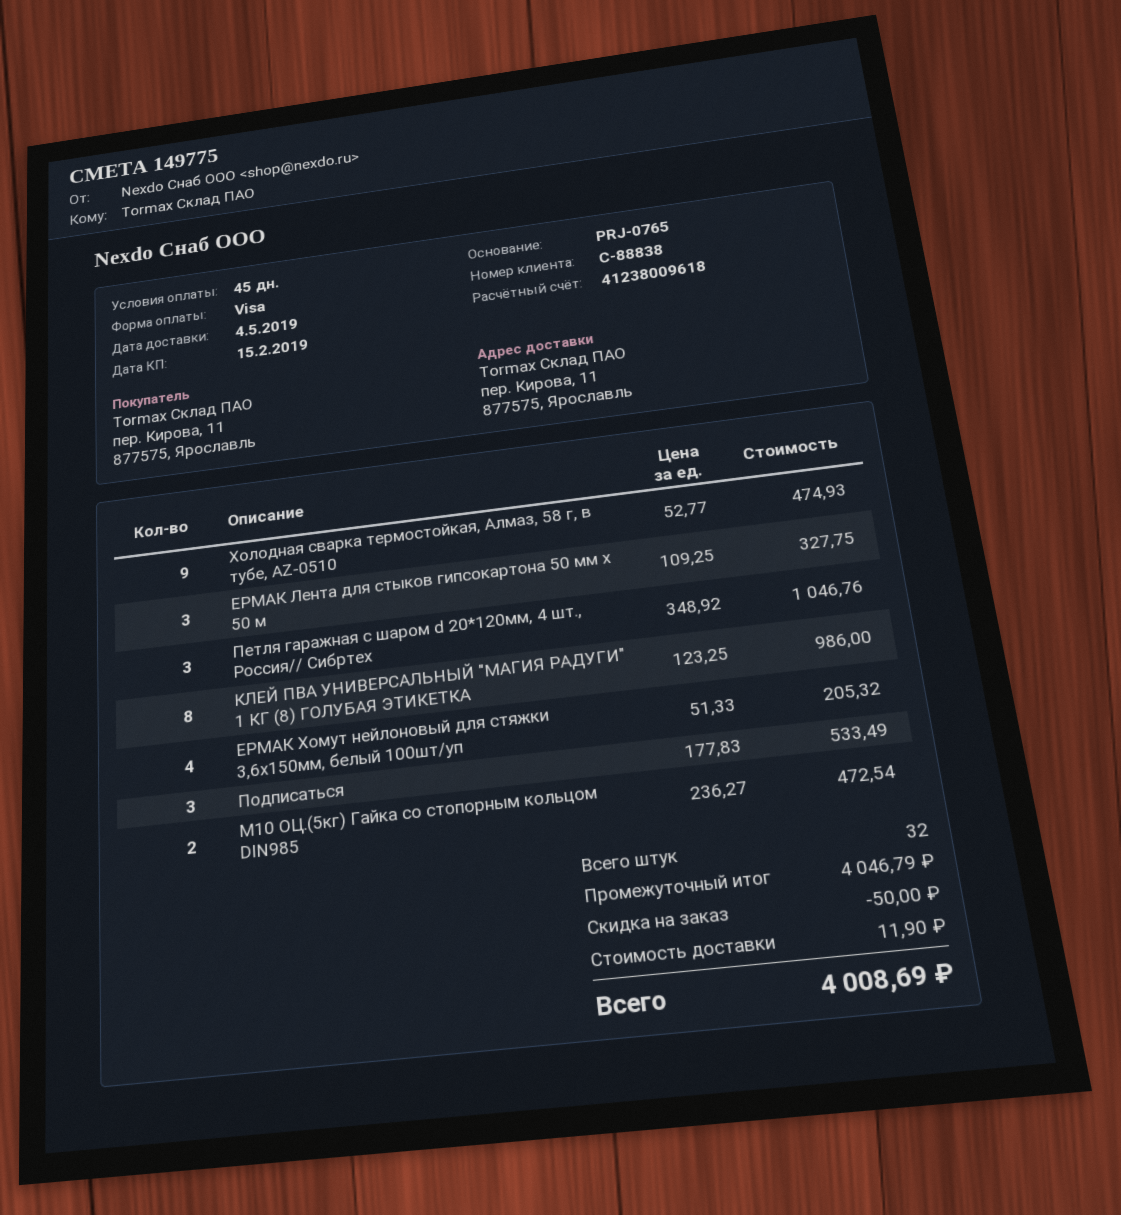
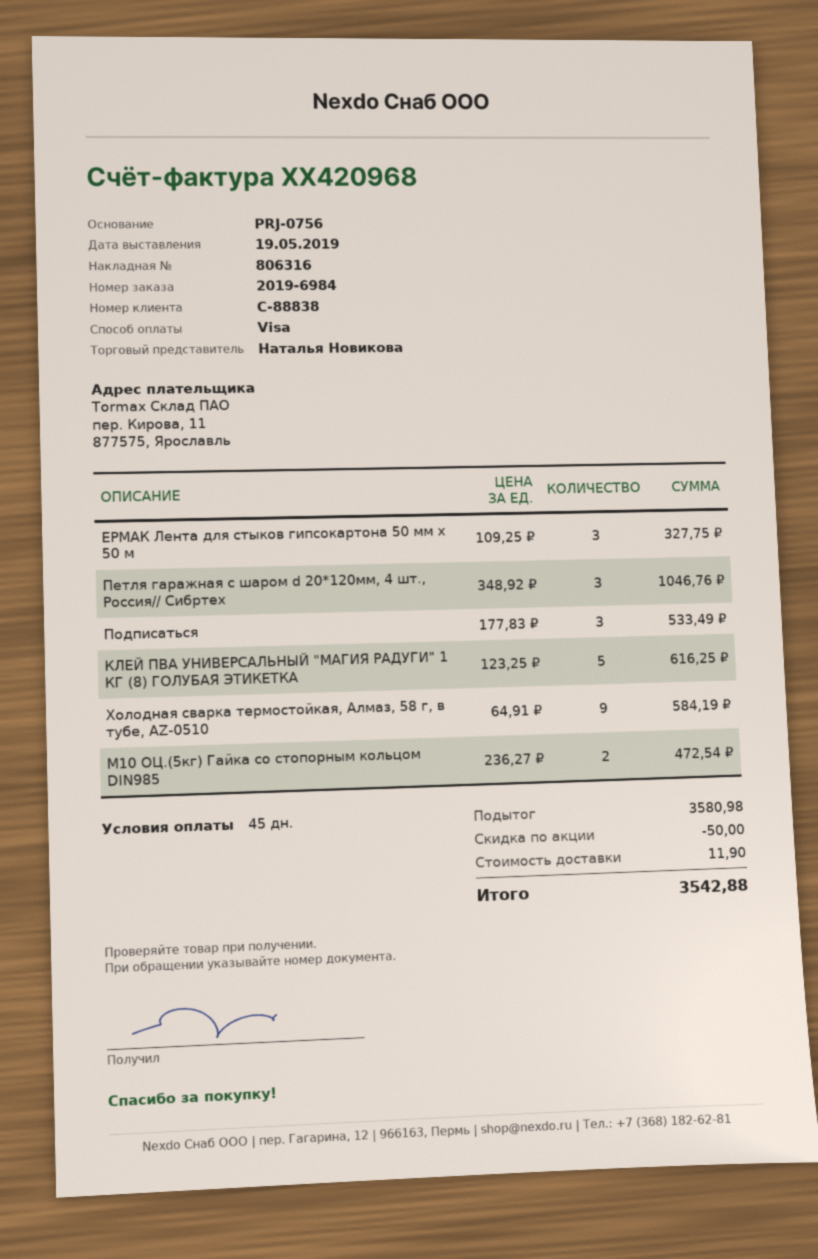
reference: PRJ-0765 -> PRJ-0756
Холодная сварка термостойкая, Алмаз, 58 г, в тубе, АZ-0510: 9 x 52.77 = 474.93 -> 9 x 64.91 = 584.19
КЛЕЙ ПВА УНИВЕРСАЛЬНЫЙ "МАГИЯ РАДУГИ" 1 КГ (8) ГОЛУБАЯ ЭТИКЕТКА: 8 x 123.25 = 986.00 -> 5 x 123.25 = 616.25
ЕРМАК Хомут нейлоновый для стяжки 3,6х150мм, белый 100шт/уп: 4 x 51.33 = 205.32 -> none
subtotal: 4046.79 -> 3580.98
total: 4008.69 -> 3542.88

